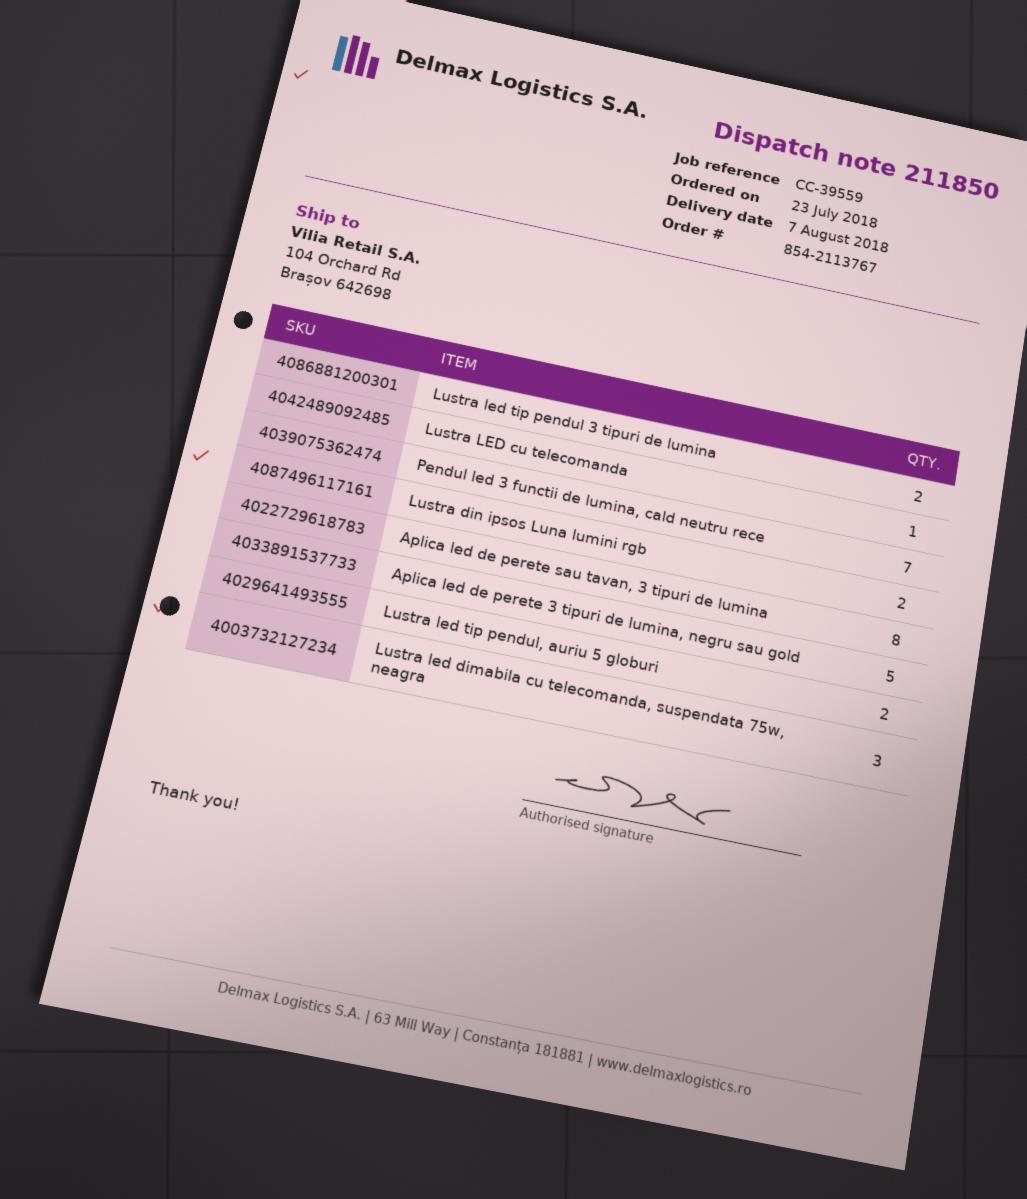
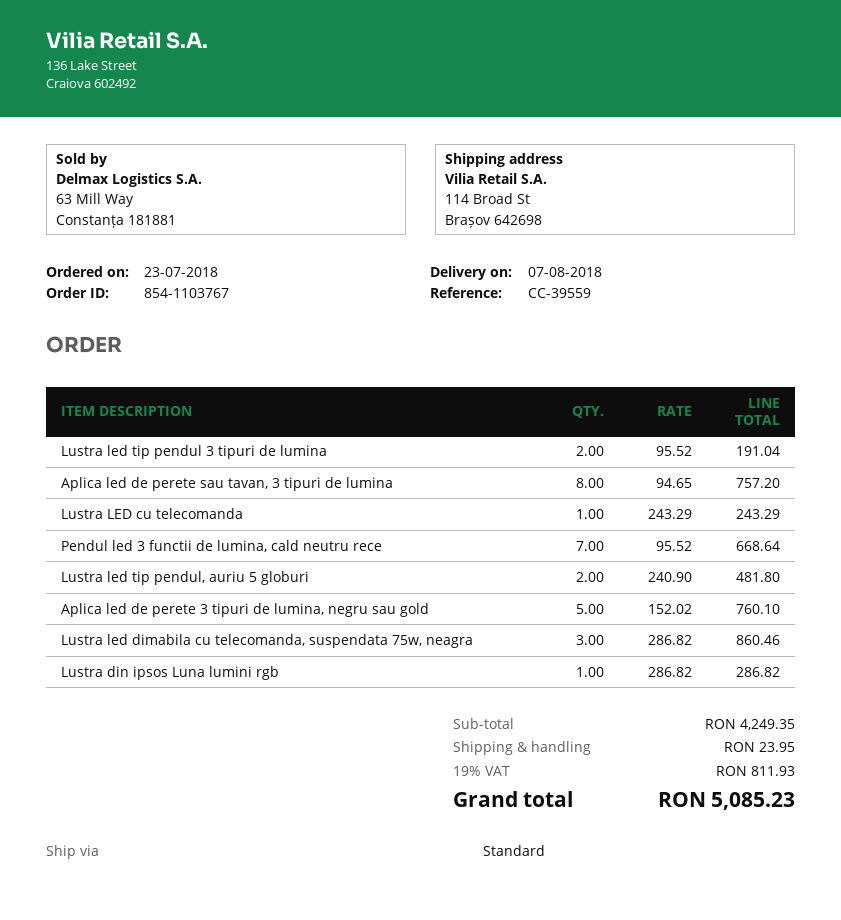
order number: 854-2113767 -> 854-1103767
ship to: 104 Orchard Rd, Brașov 642698 -> 114 Broad St, Brașov 642698
Lustra din ipsos Luna lumini rgb: 2 -> 1

